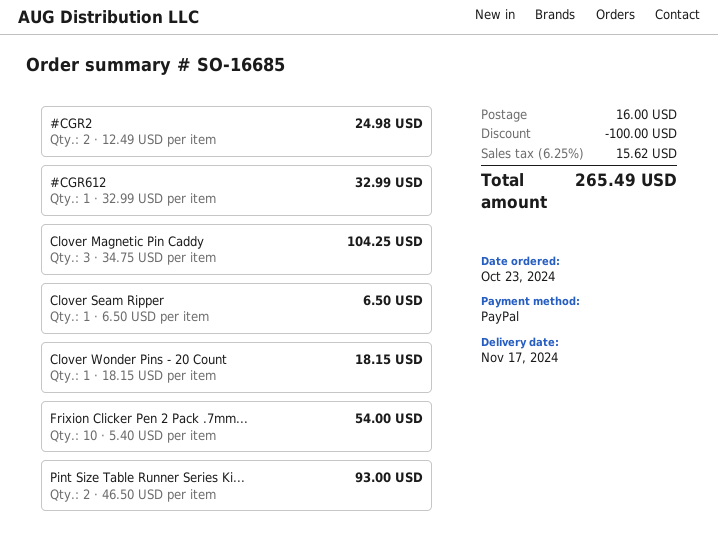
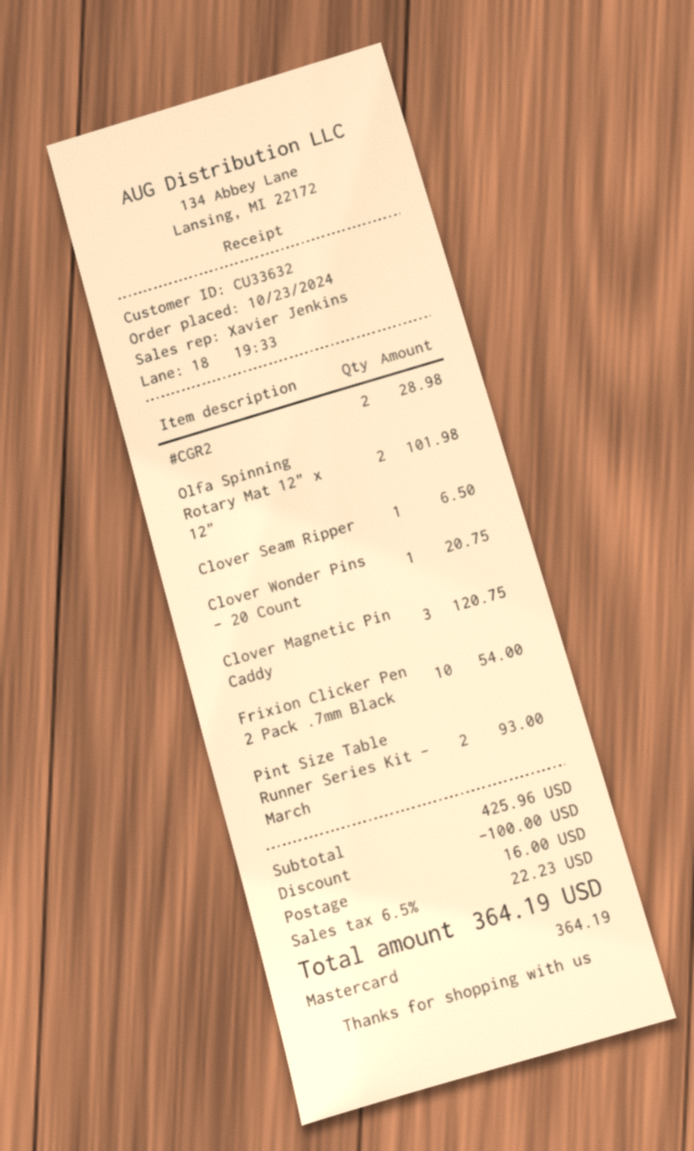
payment method: PayPal -> Mastercard
#CGR2: 2 for 24.98 -> 2 for 28.98
#CGR612: 1 for 32.99 -> none
Clover Magnetic Pin Caddy: 3 for 104.25 -> 3 for 120.75
Clover Wonder Pins - 20 Count: 1 for 18.15 -> 1 for 20.75
Olfa Spinning Rotary Mat 12" x 12": none -> 2 for 101.98
tax: 6.25% = 15.62 -> 6.5% = 22.23
total: 265.49 -> 364.19

